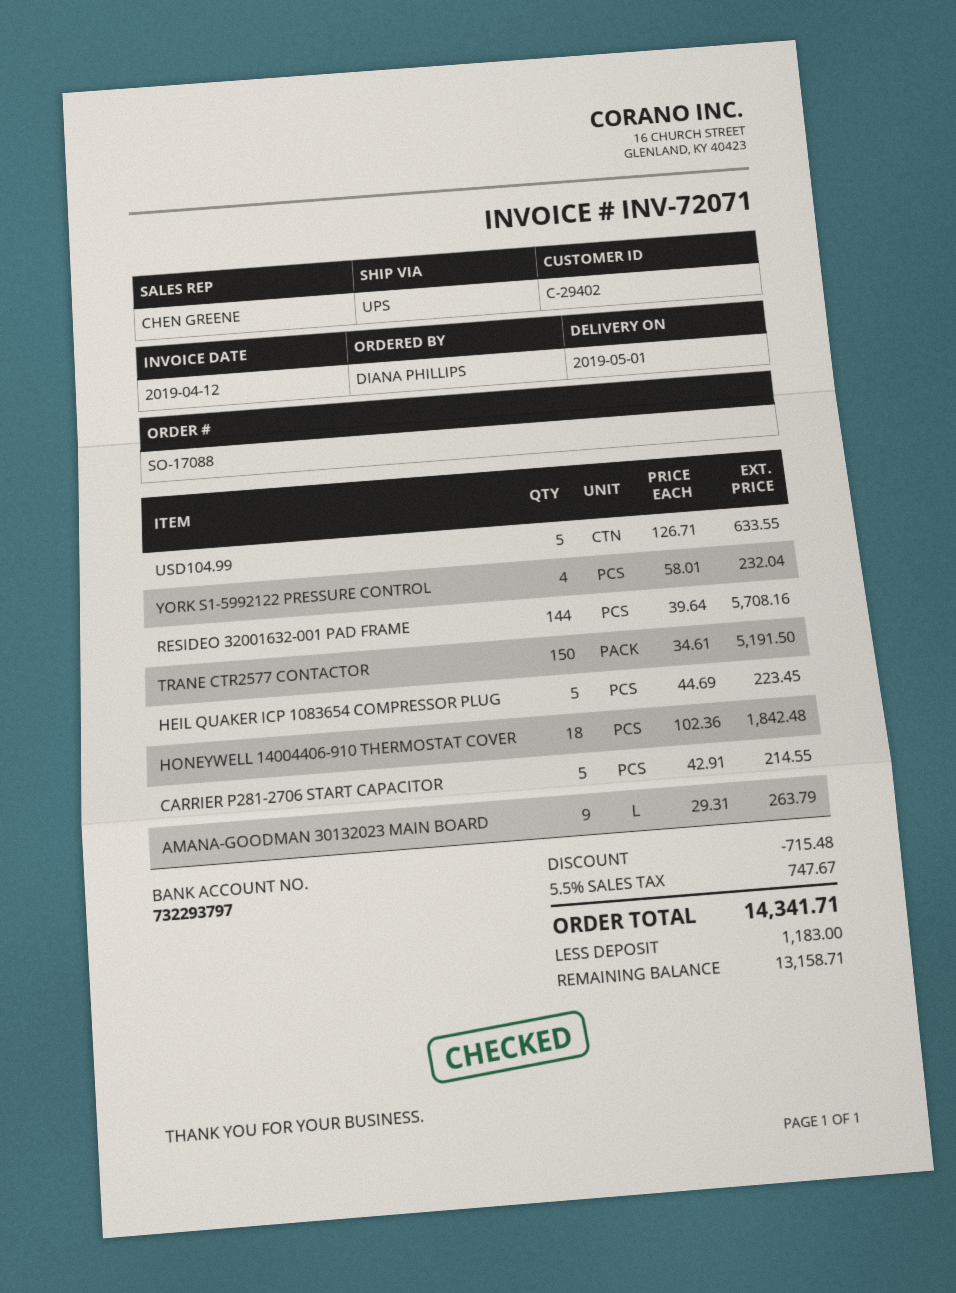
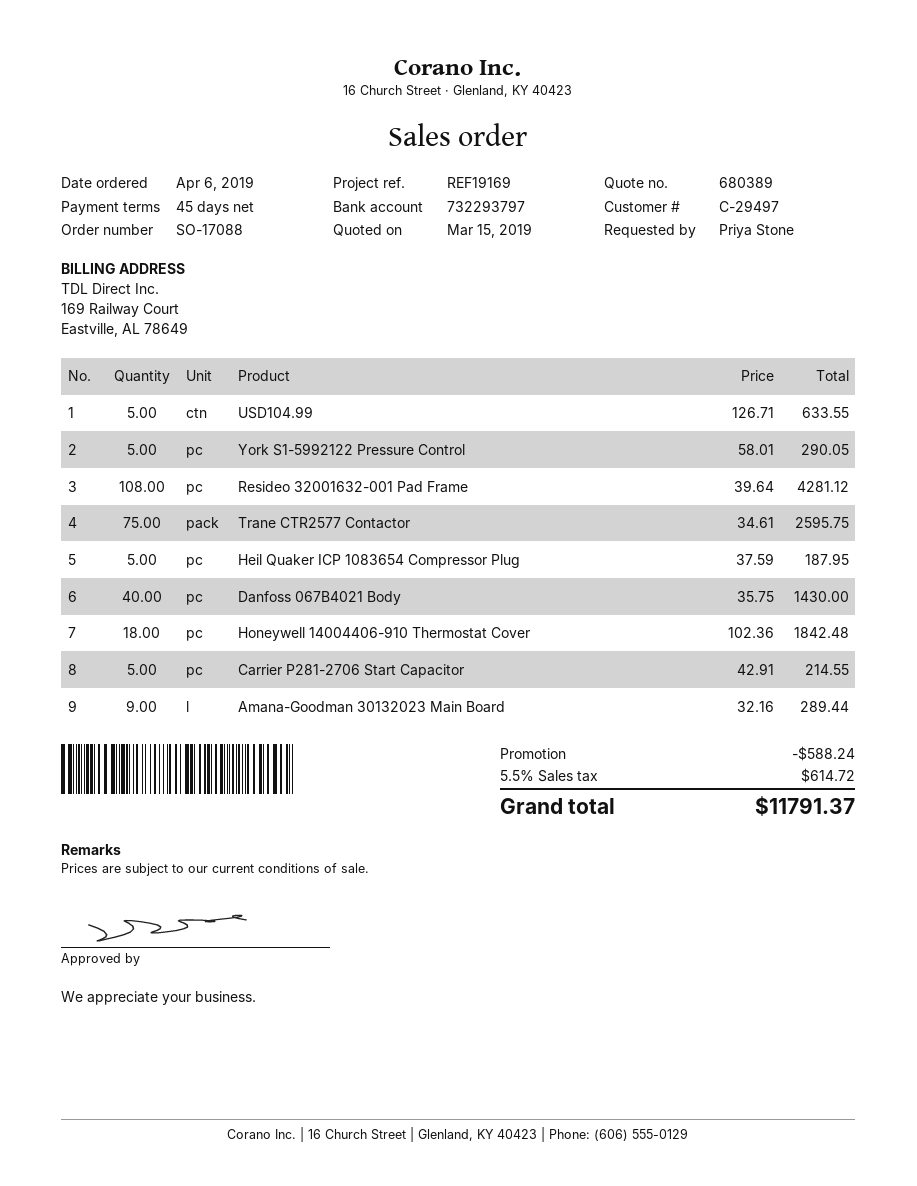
customer number: C-29402 -> C-29497
ordered by: DIANA PHILLIPS -> Priya Stone
YORK S1-5992122 PRESSURE CONTROL: 4 x 58.01 = 232.04 -> 5 x 58.01 = 290.05
RESIDEO 32001632-001 PAD FRAME: 144 x 39.64 = 5708.16 -> 108 x 39.64 = 4281.12
TRANE CTR2577 CONTACTOR: 150 x 34.61 = 5191.50 -> 75 x 34.61 = 2595.75
HEIL QUAKER ICP 1083654 COMPRESSOR PLUG: 5 x 44.69 = 223.45 -> 5 x 37.59 = 187.95
AMANA-GOODMAN 30132023 MAIN BOARD: 9 x 29.31 = 263.79 -> 9 x 32.16 = 289.44
Danfoss 067B4021 Body: none -> 40 x 35.75 = 1430.00
discount: 715.48 -> 588.24
tax: 5.5% = 747.67 -> 5.5% = 614.72
total: 14341.71 -> 11791.37

